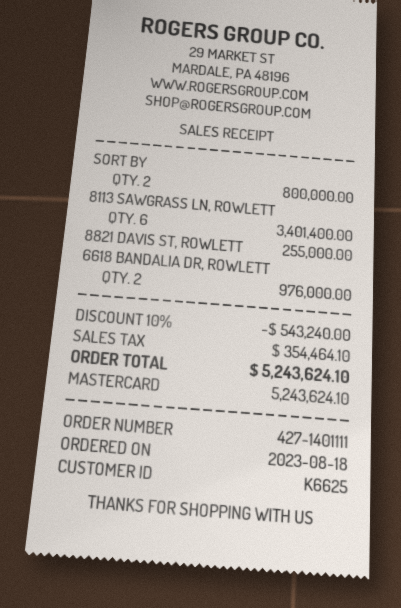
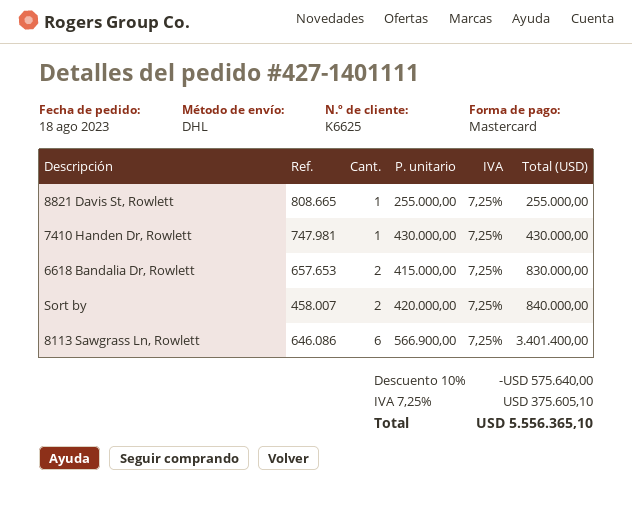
SORT BY: 2 for 800000.00 -> 2 for 840000.00
6618 BANDALIA DR, ROWLETT: 2 for 976000.00 -> 2 for 830000.00
7410 Handen Dr, Rowlett: none -> 1 for 430000.00
discount: 10% = 543240.00 -> 10% = 575640.00
tax: 354464.10 -> 375605.10
total: 5243624.10 -> 5556365.10

